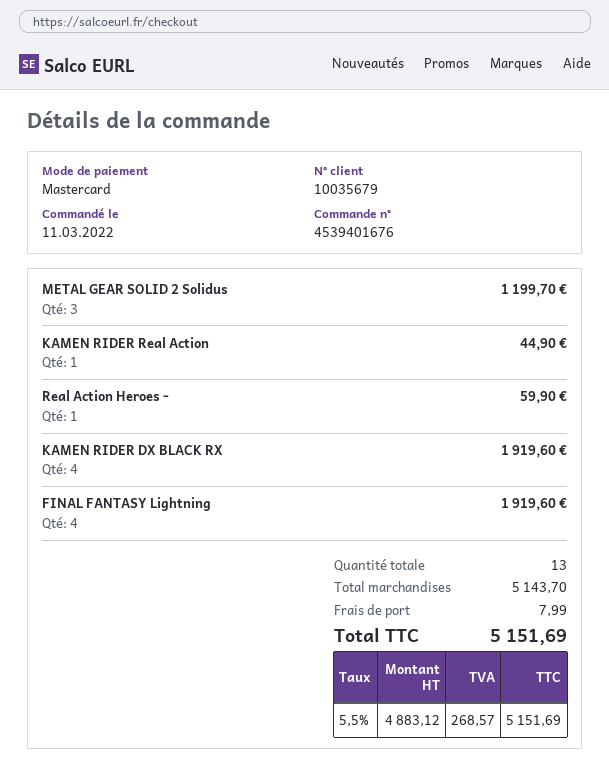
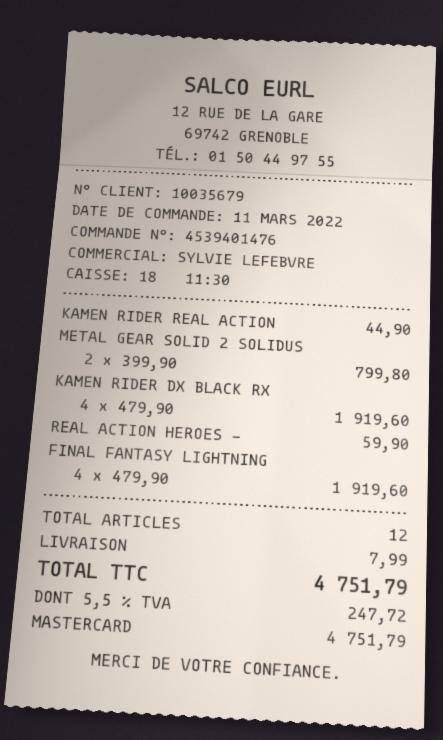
order number: 4539401676 -> 4539401476
METAL GEAR SOLID 2 Solidus: 3 for 1199.70 -> 2 for 799.80
total quantity: 13 -> 12
tax: 5.5% = 268.57 -> 5.5% = 247.72
total: 5151.69 -> 4751.79

